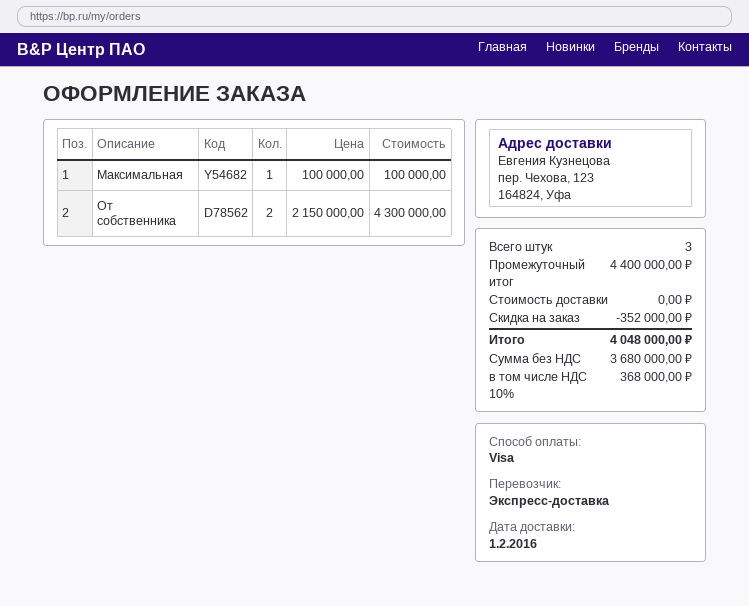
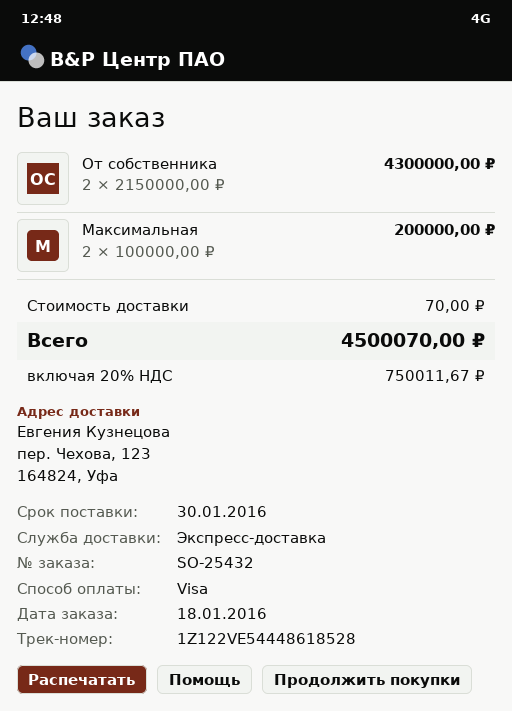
delivery date: 2016-02-01 -> 2016-01-30
Максимальная: 1 x 100000.00 = 100000.00 -> 2 x 100000.00 = 200000.00
discount: 352000.00 -> none
shipping: 0.00 -> 70.00
tax: 10% = 368000.00 -> 20% = 750011.67
total: 4048000.00 -> 4500070.00

